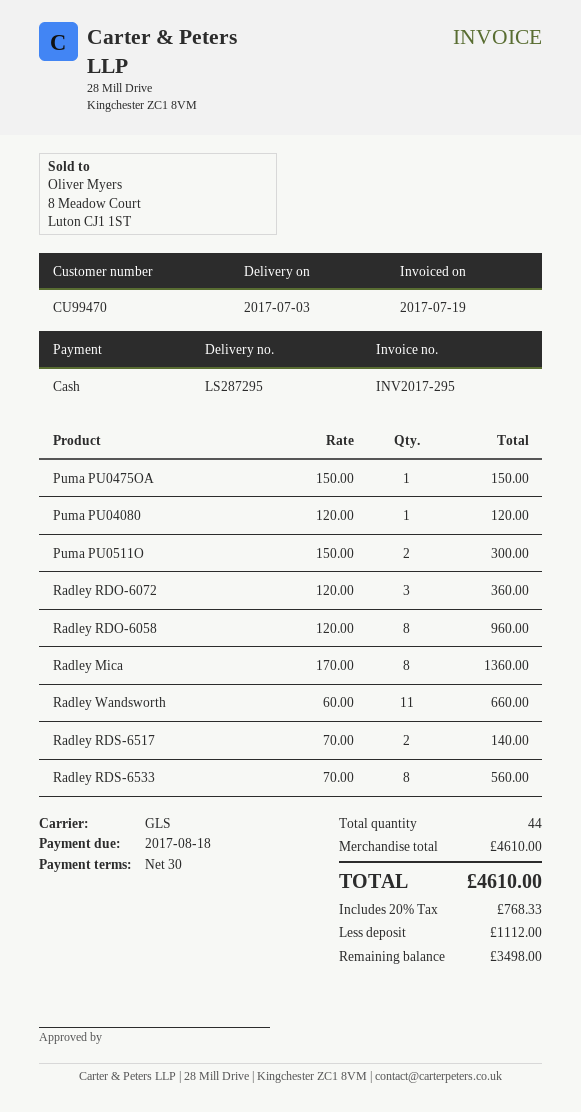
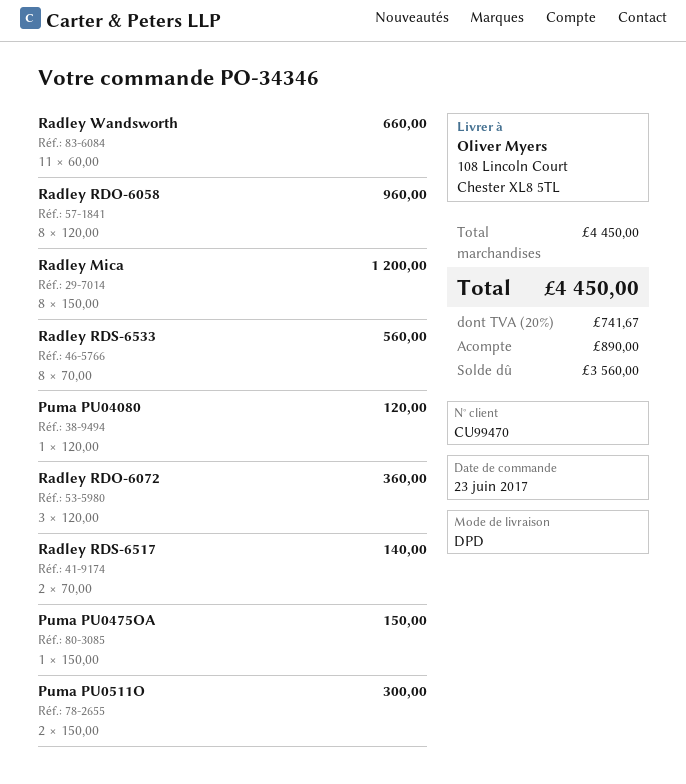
shipping method: GLS -> DPD
Radley Mica: 8 x 170.00 = 1360.00 -> 8 x 150.00 = 1200.00
subtotal: 4610.00 -> 4450.00
tax: 20% = 768.33 -> 20% = 741.67
total: 4610.00 -> 4450.00
deposit: 1112.00 -> 890.00
balance: 3498.00 -> 3560.00

